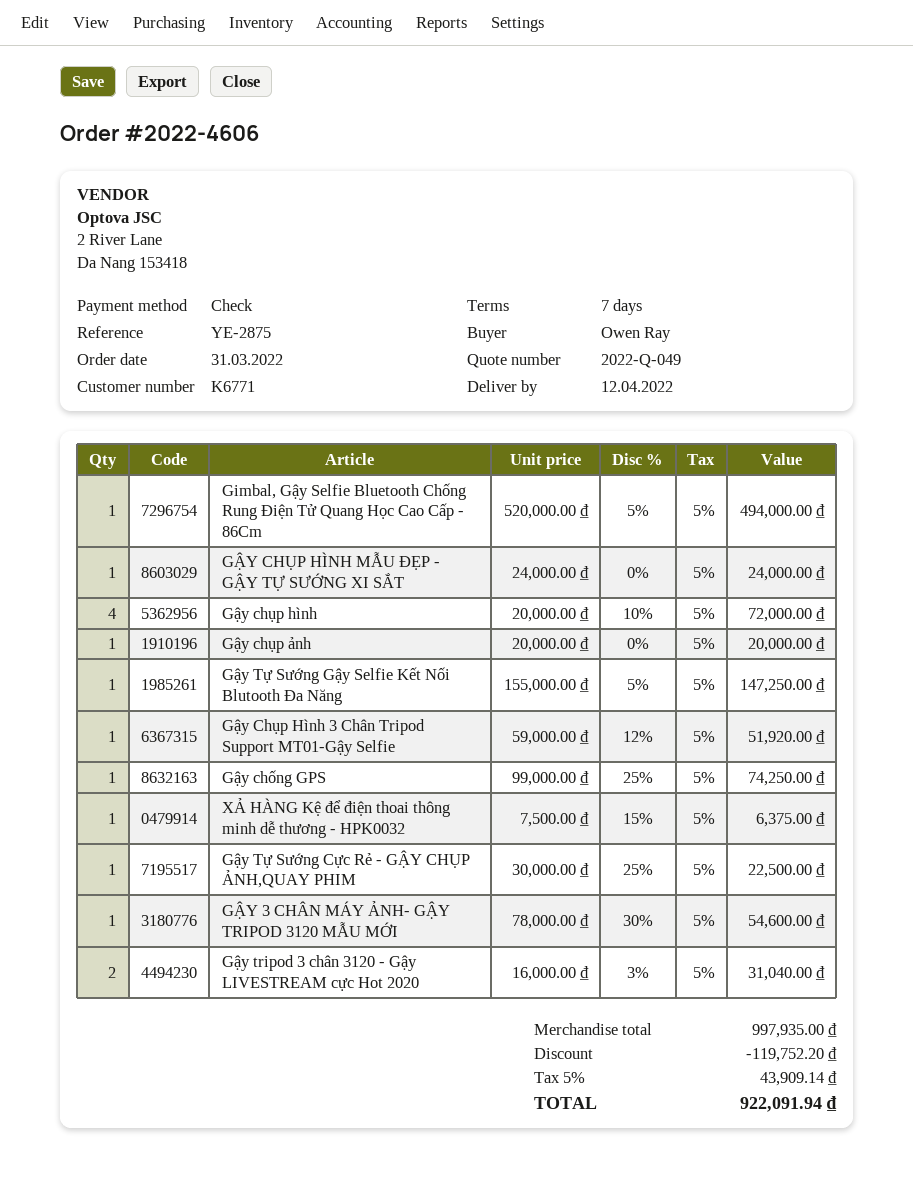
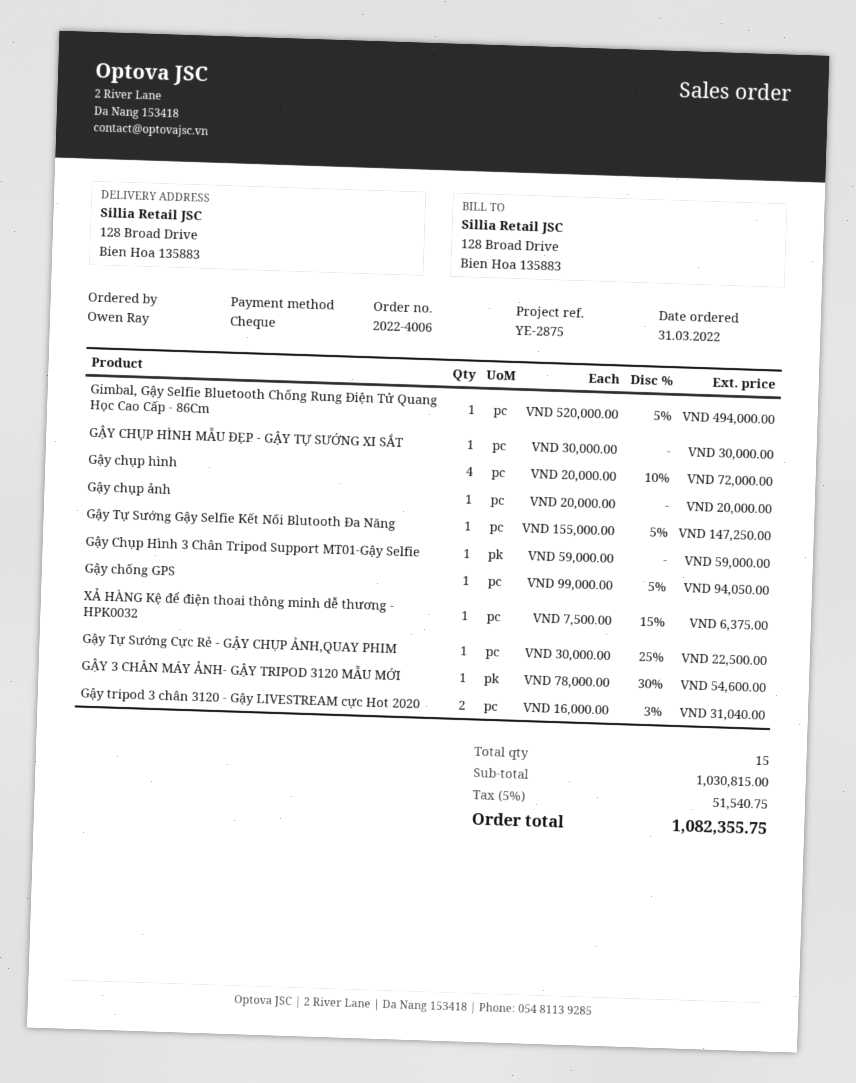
order number: 2022-4606 -> 2022-4006
GẬY CHỤP HÌNH MẪU ĐẸP - GẬY TỰ SƯỚNG XI SẮT: 1 x 24000.00 = 24000.00 -> 1 x 30000.00 = 30000.00
Gậy Chụp Hình 3 Chân Tripod Support MT01-Gậy Selfie: 1 x 59000.00 - 12% = 51920.00 -> 1 x 59000.00 = 59000.00
Gậy chống GPS: 1 x 99000.00 - 25% = 74250.00 -> 1 x 99000.00 - 5% = 94050.00
subtotal: 997935.00 -> 1030815.00
discount: 119752.20 -> none
tax: 5% = 43909.14 -> 5% = 51540.75
total: 922091.94 -> 1082355.75

